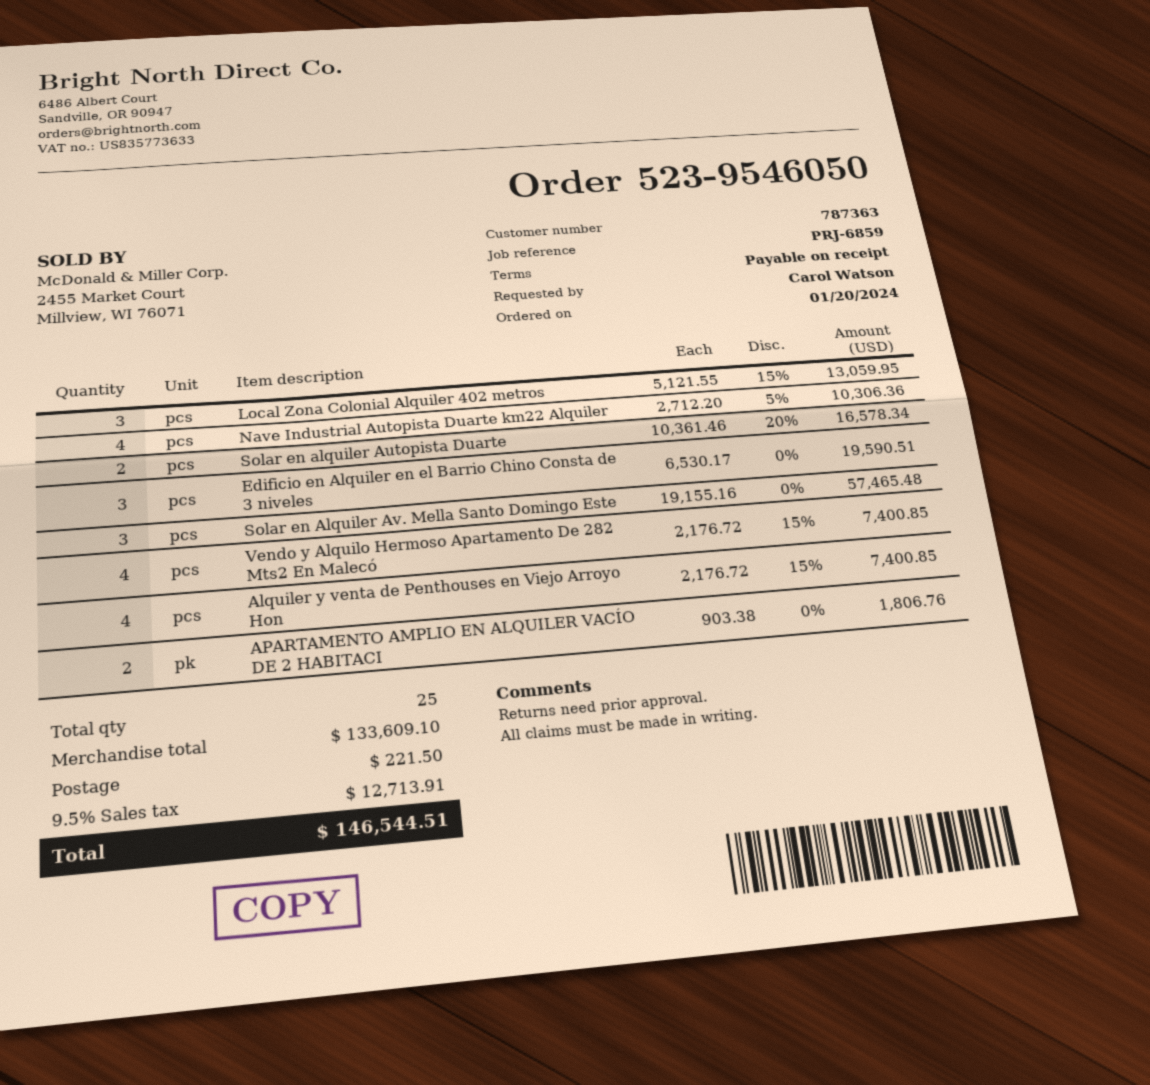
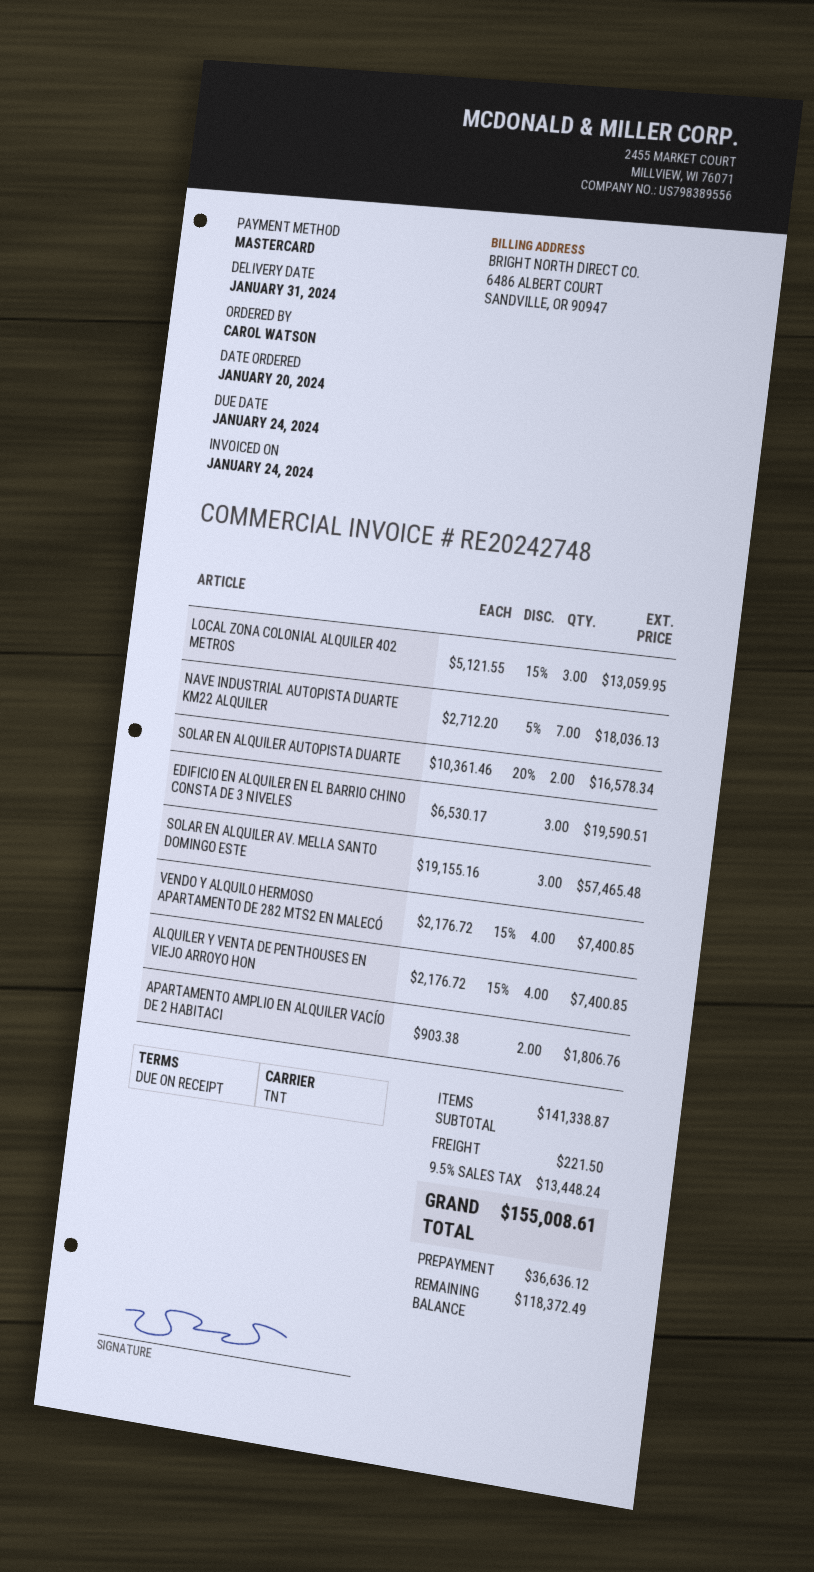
Nave Industrial Autopista Duarte km22 Alquiler: 4 x 2712.20 - 5% = 10306.36 -> 7 x 2712.20 - 5% = 18036.13
subtotal: 133609.10 -> 141338.87
tax: 9.5% = 12713.91 -> 9.5% = 13448.24
total: 146544.51 -> 155008.61

